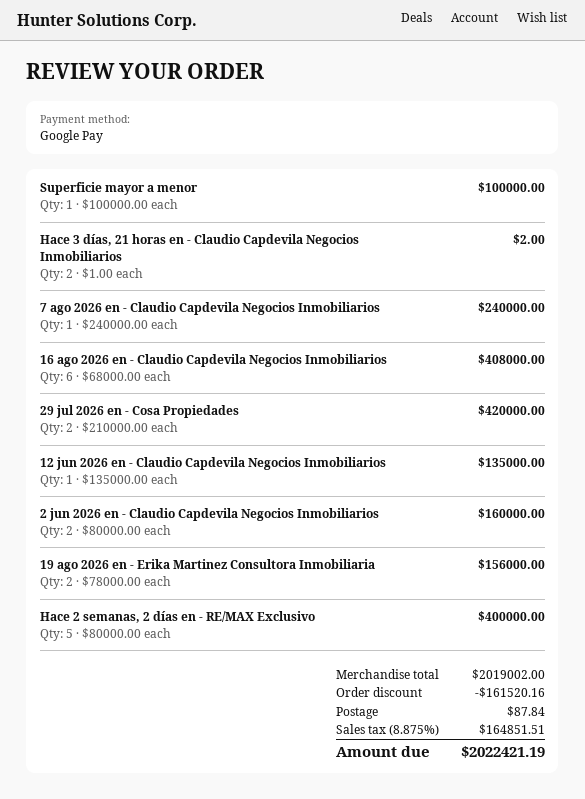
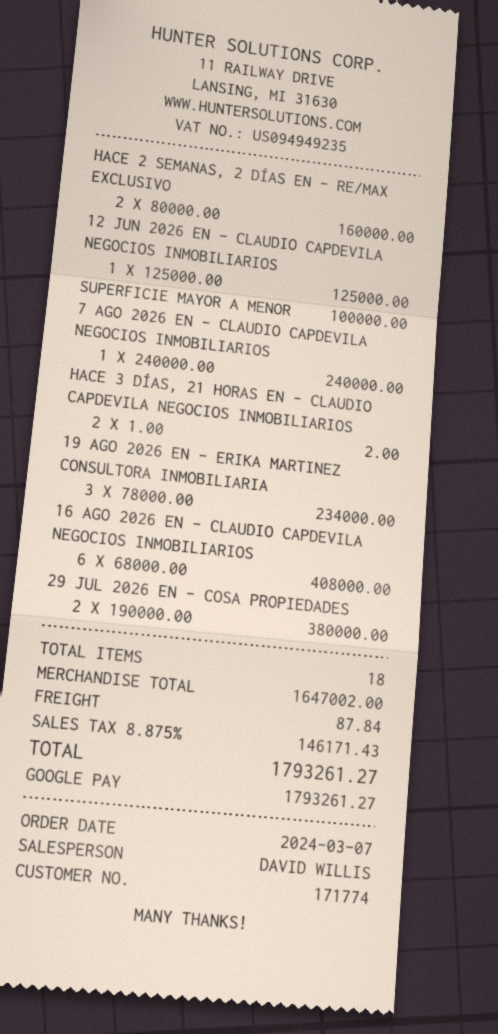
29 jul 2026 en - Cosa Propiedades: 2 x 210000.00 = 420000.00 -> 2 x 190000.00 = 380000.00
12 jun 2026 en - Claudio Capdevila Negocios Inmobiliarios: 1 x 135000.00 = 135000.00 -> 1 x 125000.00 = 125000.00
2 jun 2026 en - Claudio Capdevila Negocios Inmobiliarios: 2 x 80000.00 = 160000.00 -> none
19 ago 2026 en - Erika Martinez Consultora Inmobiliaria: 2 x 78000.00 = 156000.00 -> 3 x 78000.00 = 234000.00
Hace 2 semanas, 2 días en - RE/MAX Exclusivo: 5 x 80000.00 = 400000.00 -> 2 x 80000.00 = 160000.00
subtotal: 2019002.00 -> 1647002.00
discount: 161520.16 -> none
tax: 8.875% = 164851.51 -> 8.875% = 146171.43
total: 2022421.19 -> 1793261.27

